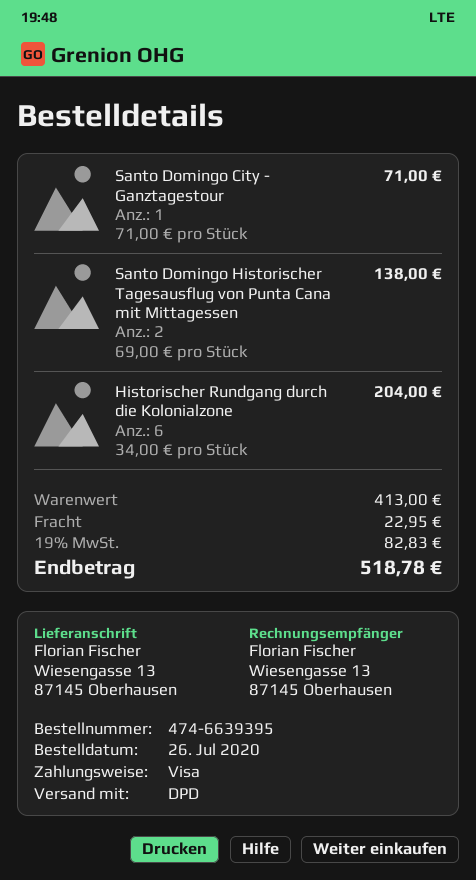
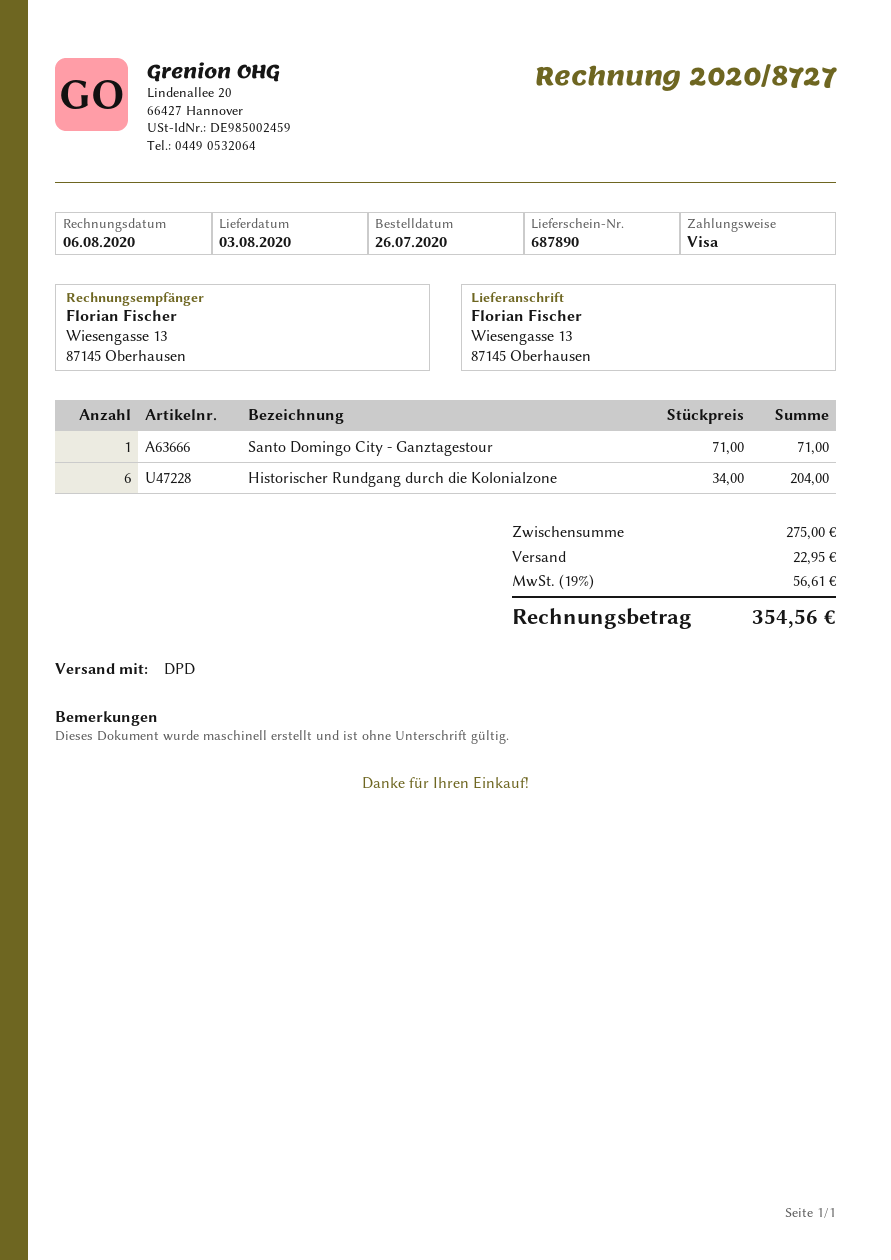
Santo Domingo Historischer Tagesausflug von Punta Cana mit Mittagessen: 2 x 69.00 = 138.00 -> none
subtotal: 413.00 -> 275.00
tax: 19% = 82.83 -> 19% = 56.61
total: 518.78 -> 354.56

